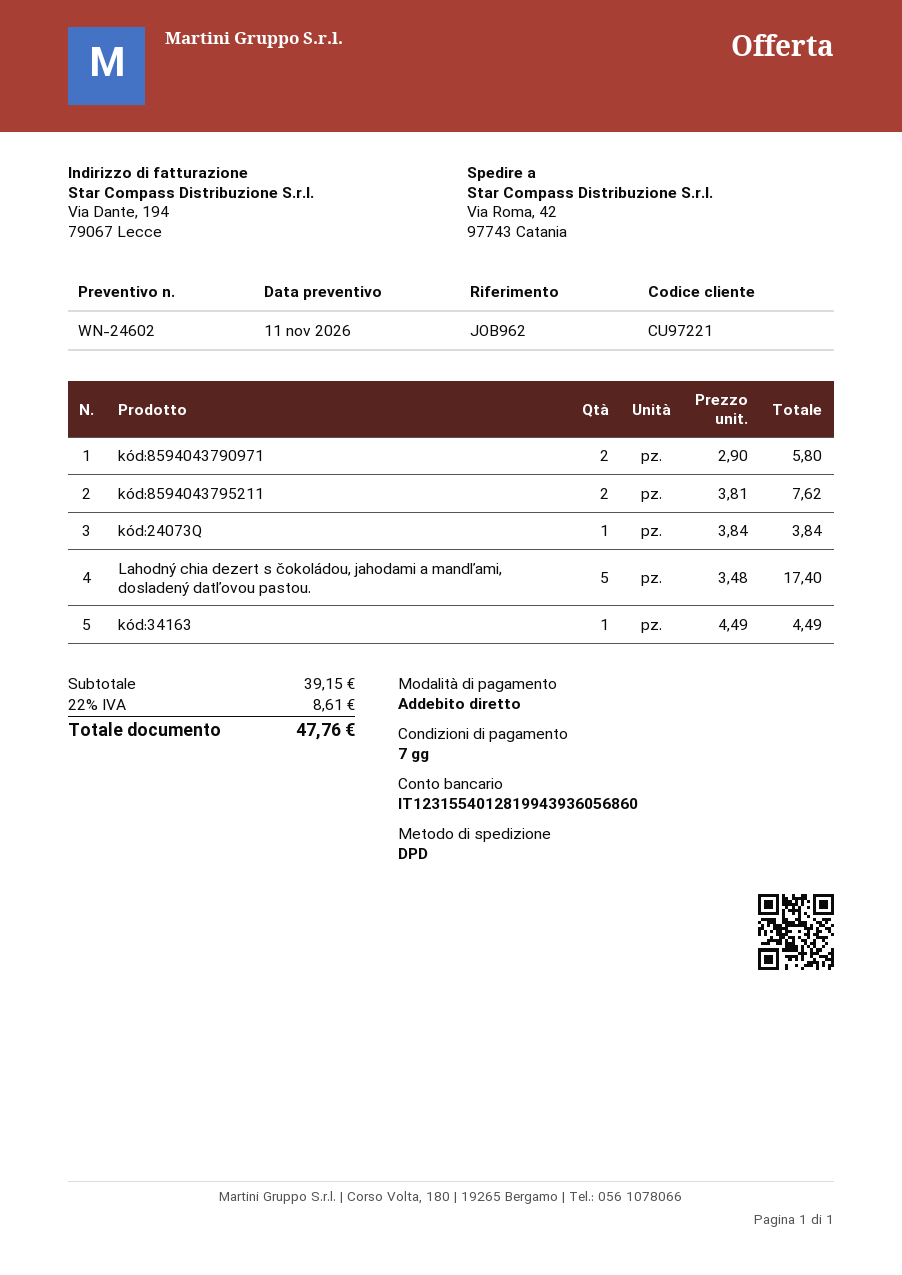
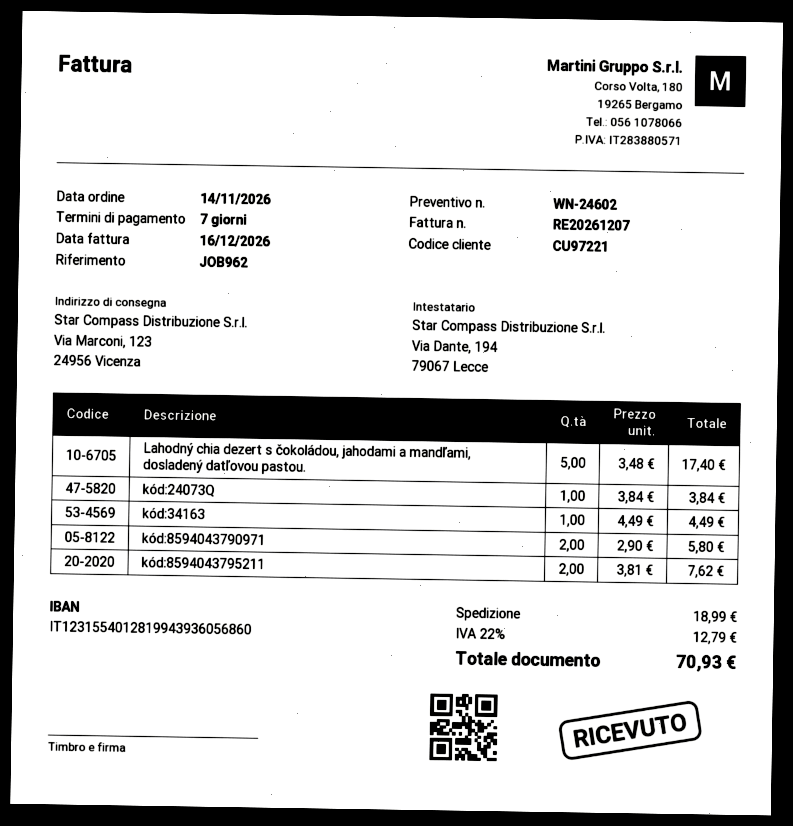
ship to: Via Roma, 42, 97743 Catania -> Via Marconi, 123, 24956 Vicenza
shipping: none -> 18.99
tax: 22% = 8.61 -> 22% = 12.79
total: 47.76 -> 70.93

